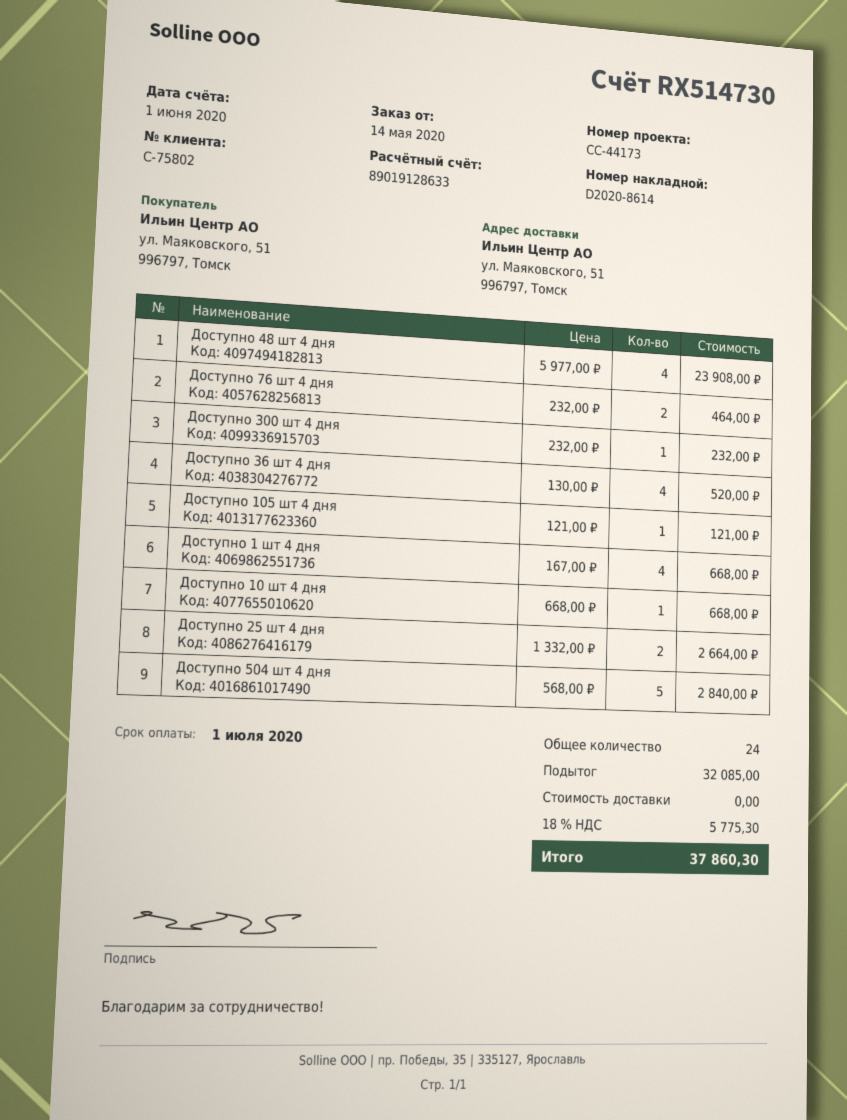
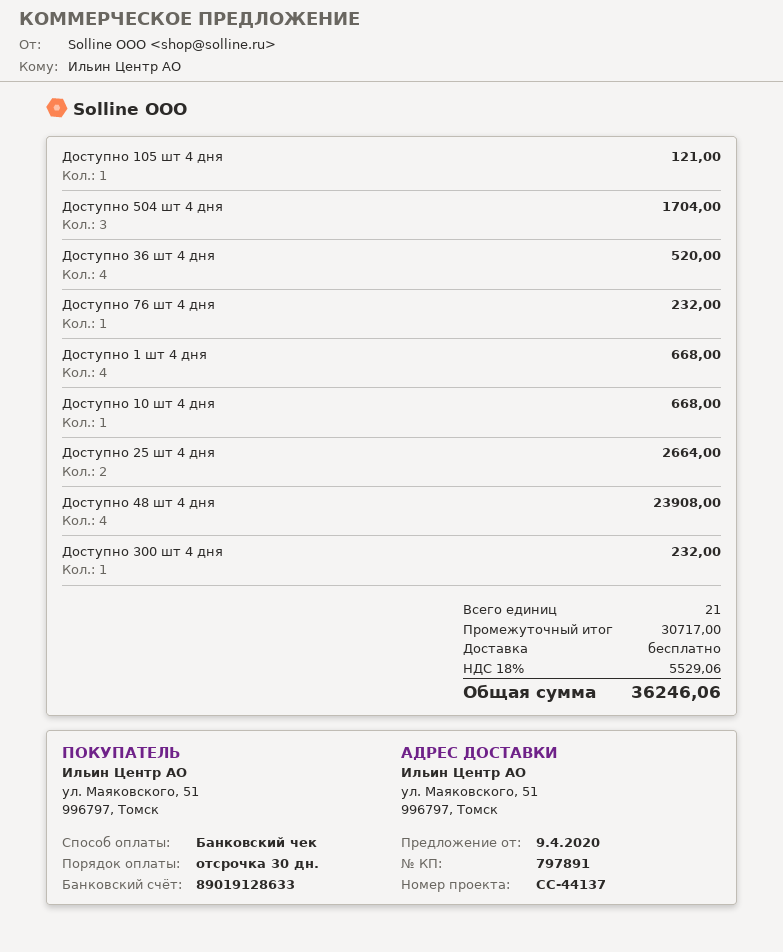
reference: CC-44173 -> CC-44137
Доступно 76 шт 4 дня: 2 for 464.00 -> 1 for 232.00
Доступно 504 шт 4 дня: 5 for 2840.00 -> 3 for 1704.00
total quantity: 24 -> 21
subtotal: 32085.00 -> 30717.00
tax: 18% = 5775.30 -> 18% = 5529.06
total: 37860.30 -> 36246.06

